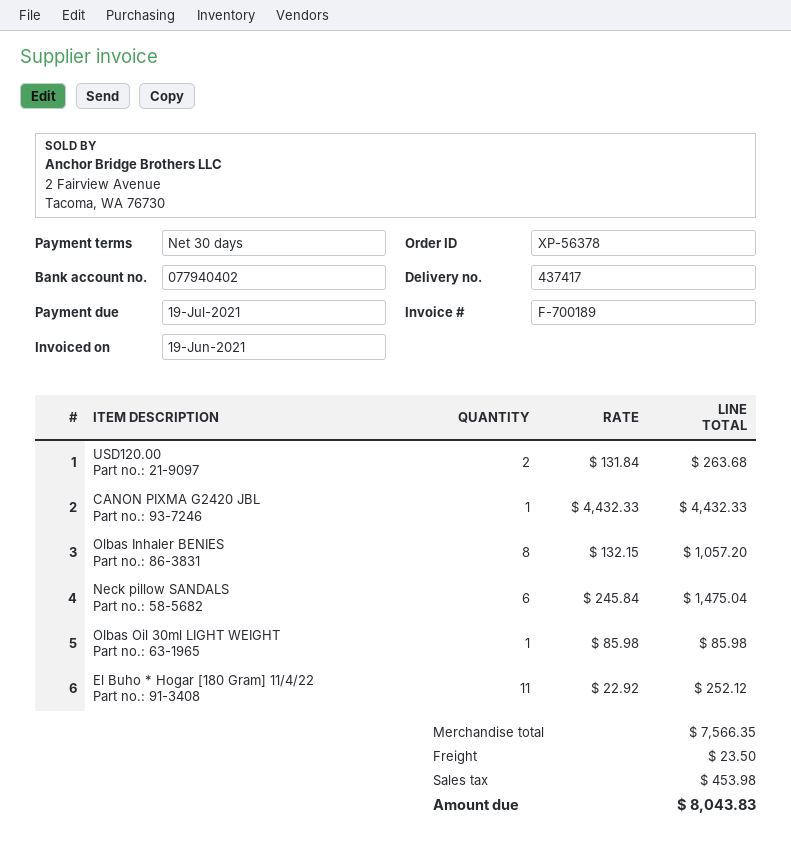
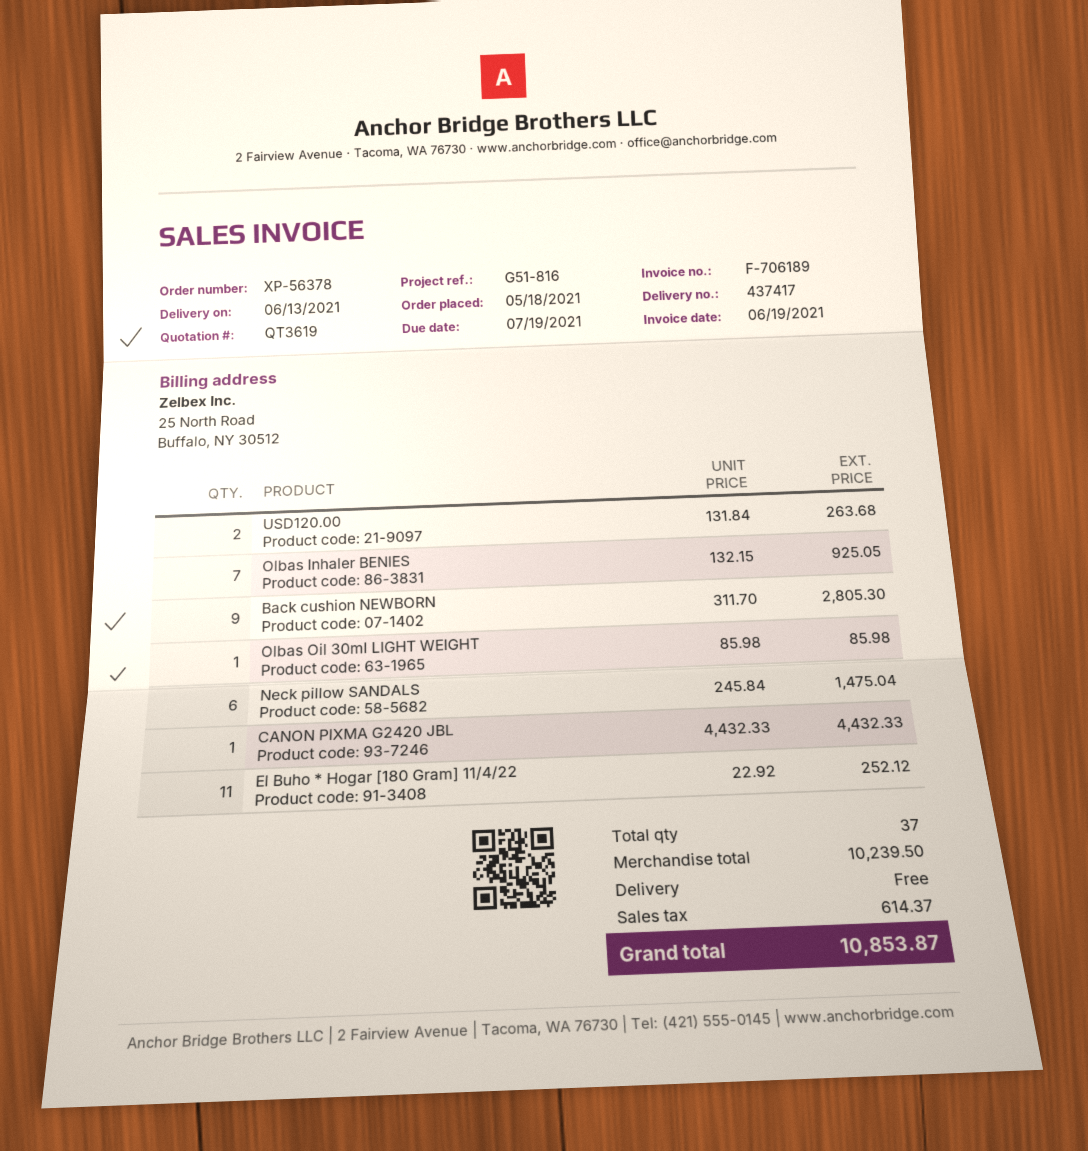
invoice number: F-700189 -> F-706189
Olbas Inhaler BENIES: 8 x 132.15 = 1057.20 -> 7 x 132.15 = 925.05
Back cushion NEWBORN: none -> 9 x 311.70 = 2805.30
subtotal: 7566.35 -> 10239.50
shipping: 23.50 -> 0.00
tax: 453.98 -> 614.37
total: 8043.83 -> 10853.87

